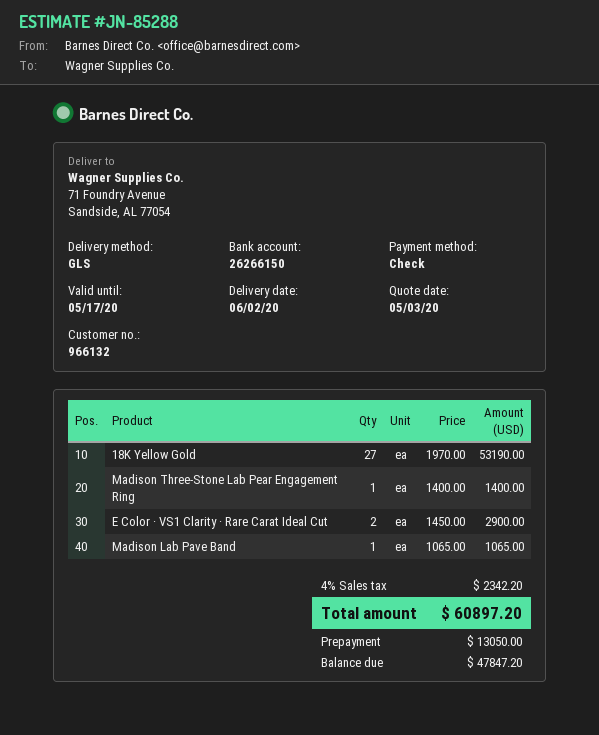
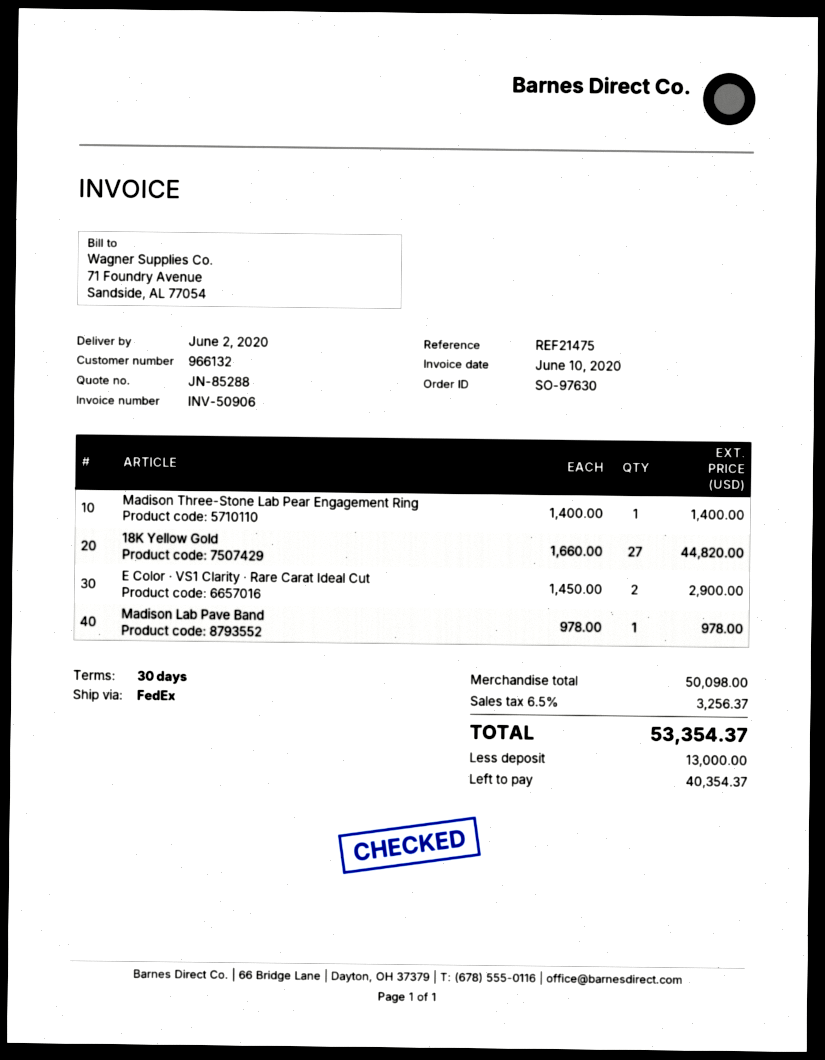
shipping method: GLS -> FedEx
18K Yellow Gold: 27 x 1970.00 = 53190.00 -> 27 x 1660.00 = 44820.00
Madison Lab Pave Band: 1 x 1065.00 = 1065.00 -> 1 x 978.00 = 978.00
tax: 4% = 2342.20 -> 6.5% = 3256.37
total: 60897.20 -> 53354.37
deposit: 13050.00 -> 13000.00
balance: 47847.20 -> 40354.37

